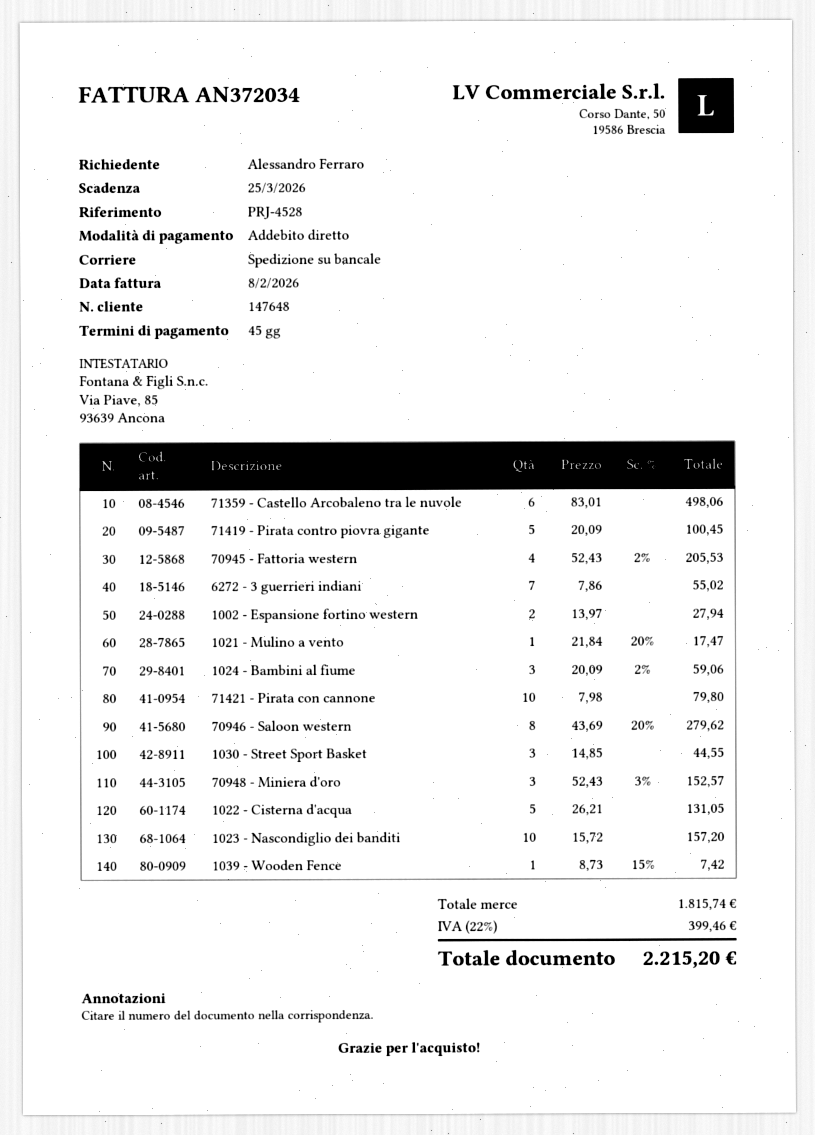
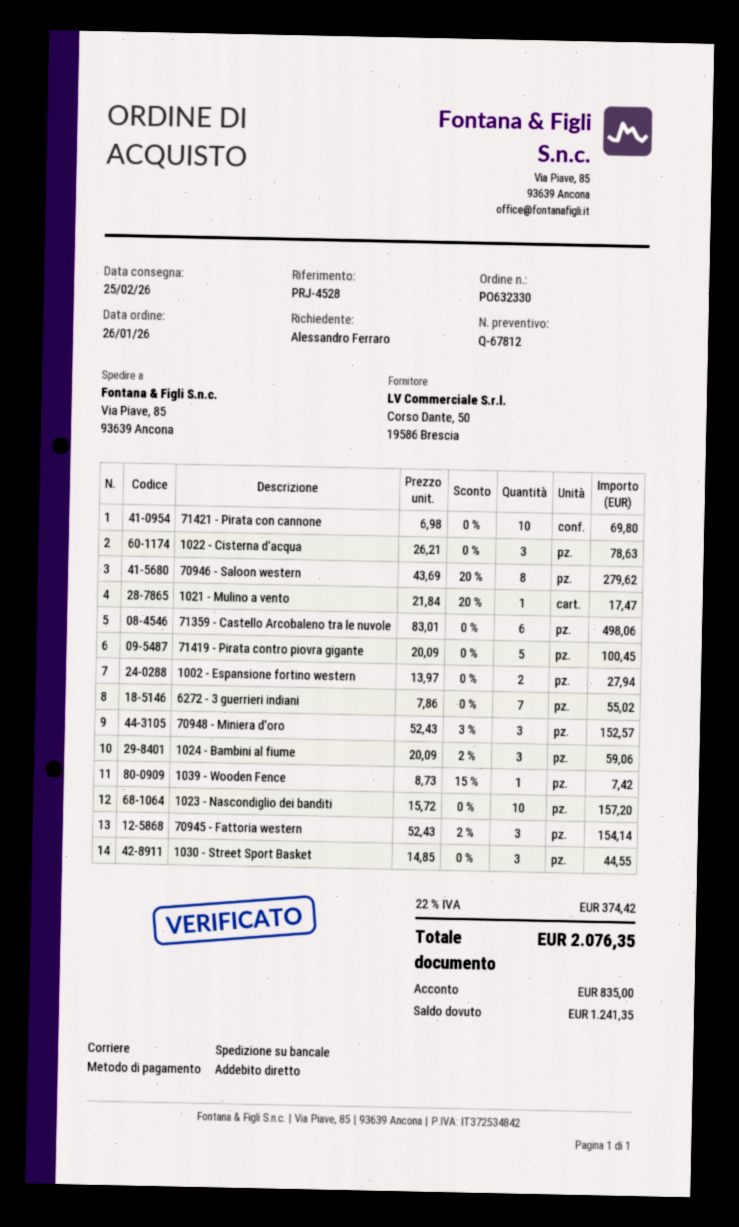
70945 - Fattoria western: 4 x 52.43 - 2% = 205.53 -> 3 x 52.43 - 2% = 154.14
71421 - Pirata con cannone: 10 x 7.98 = 79.80 -> 10 x 6.98 = 69.80
1022 - Cisterna d'acqua: 5 x 26.21 = 131.05 -> 3 x 26.21 = 78.63
tax: 22% = 399.46 -> 22% = 374.42
total: 2215.20 -> 2076.35

